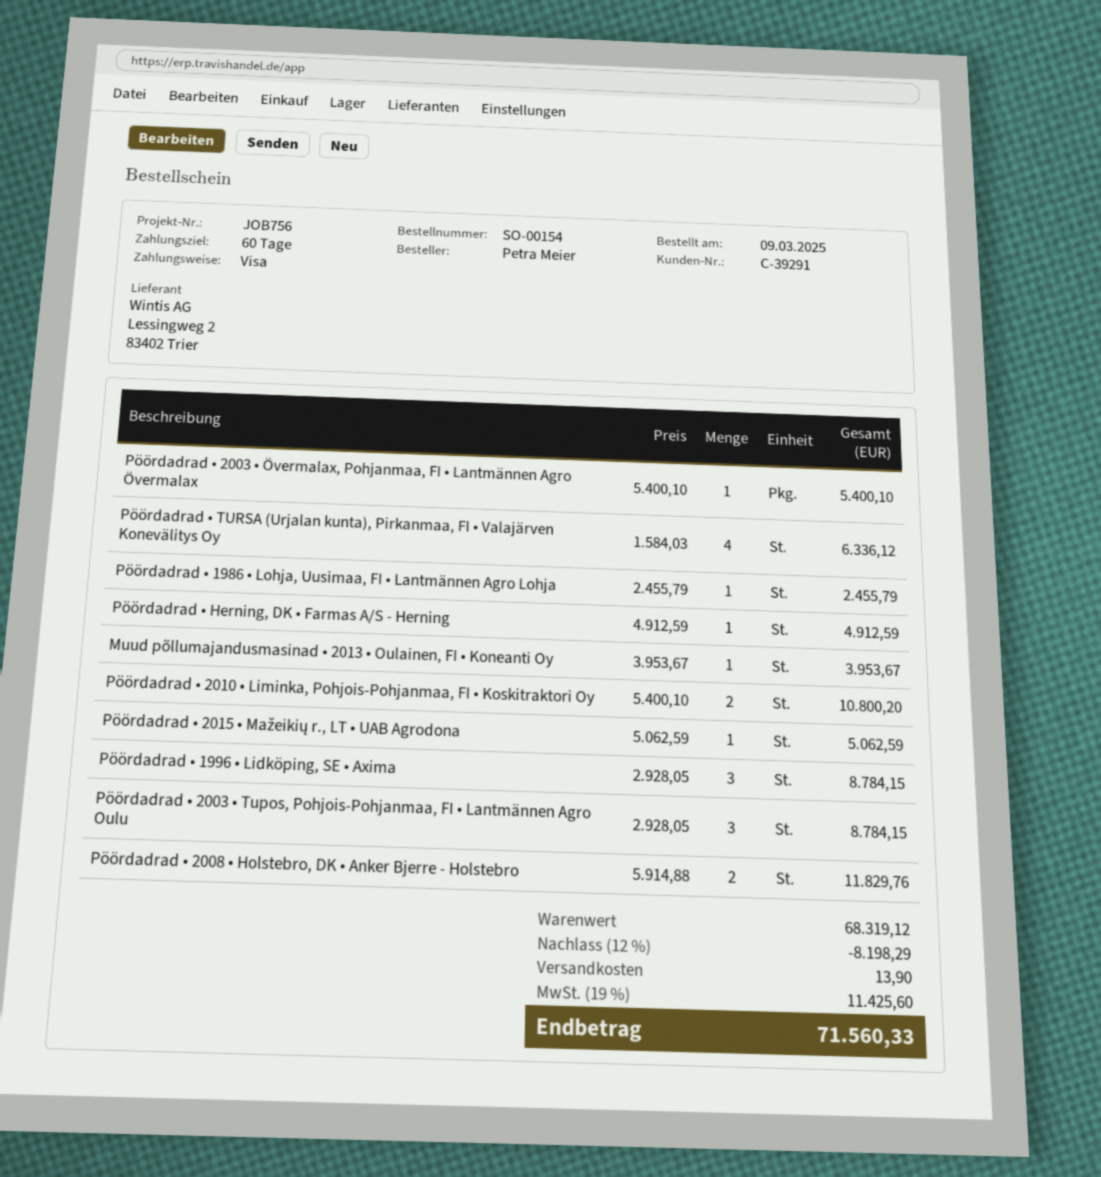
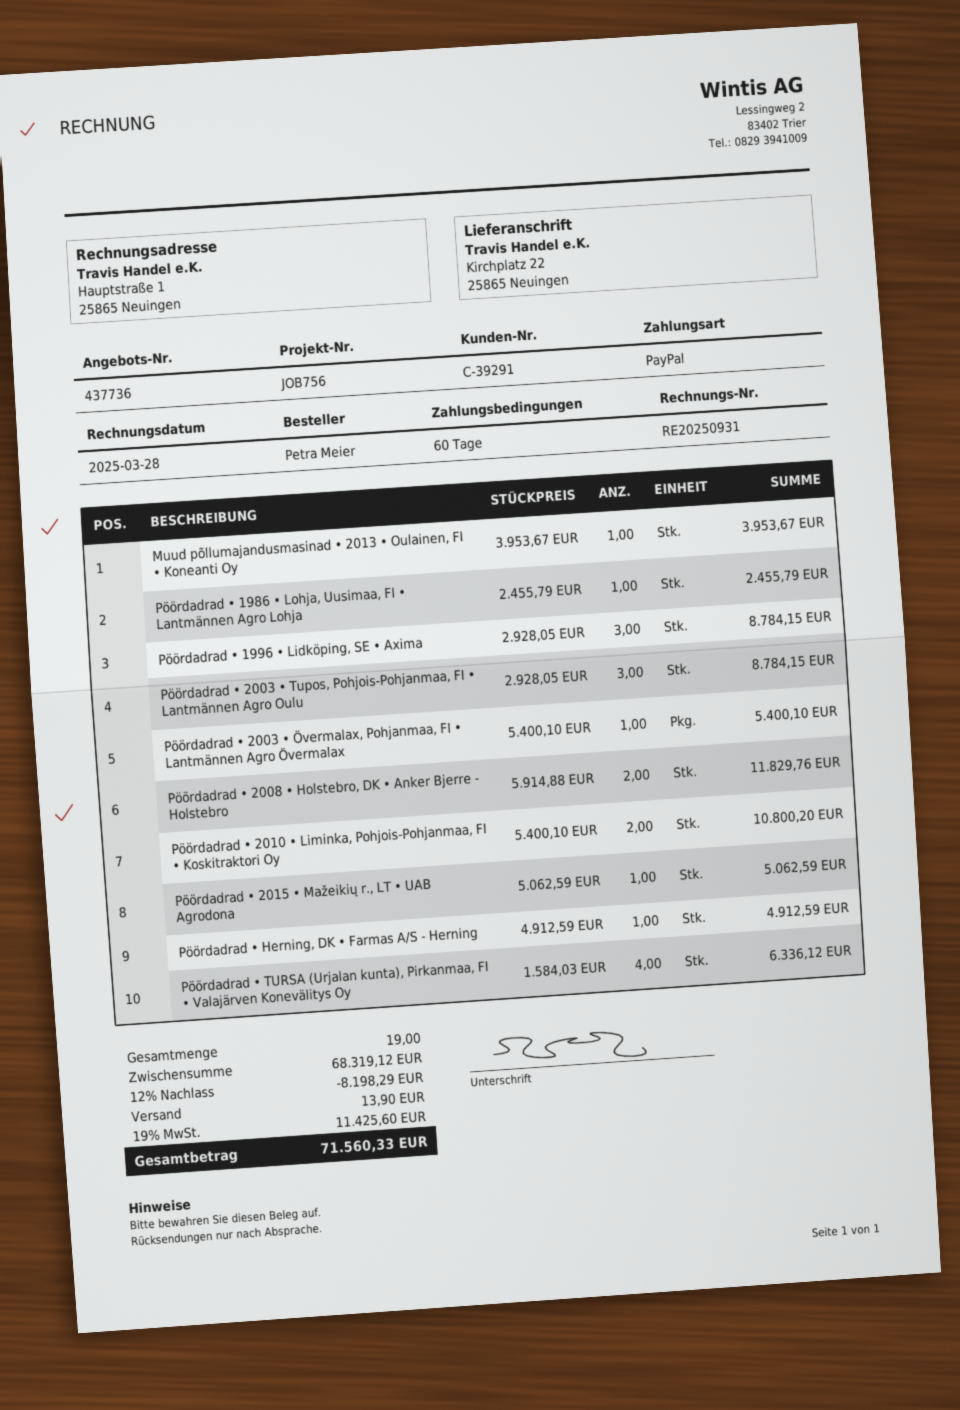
payment method: Visa -> PayPal

